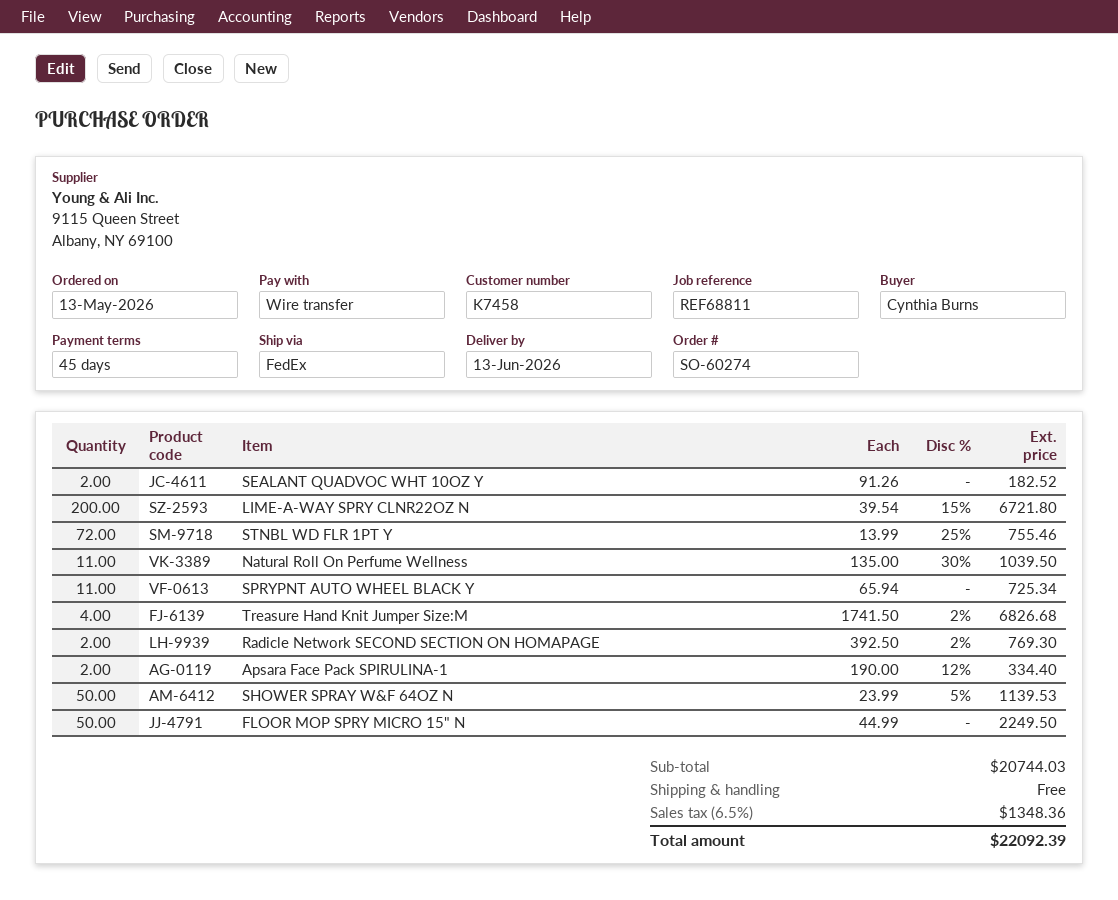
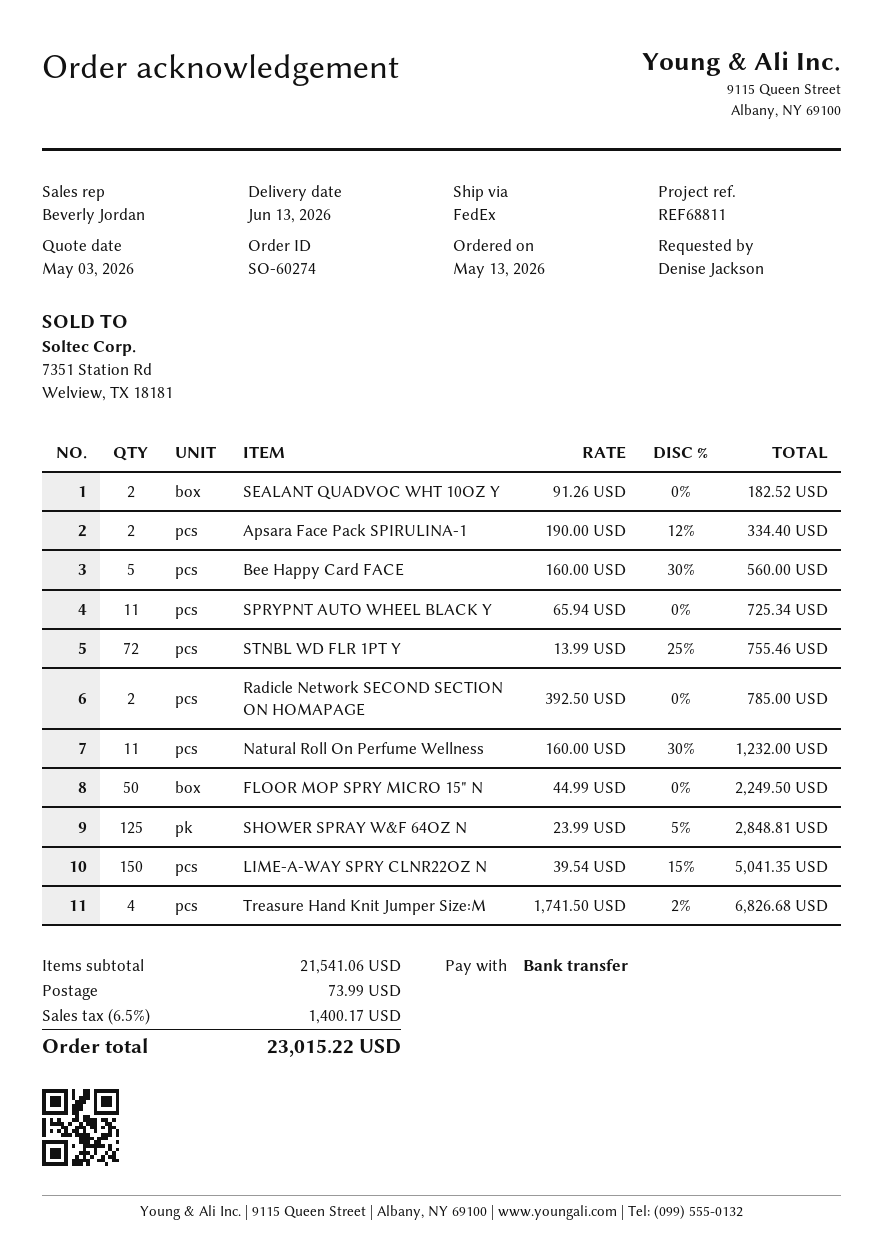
ordered by: Cynthia Burns -> Denise Jackson
LIME-A-WAY SPRY CLNR22OZ N: 200 x 39.54 - 15% = 6721.80 -> 150 x 39.54 - 15% = 5041.35
Natural Roll On Perfume Wellness: 11 x 135.00 - 30% = 1039.50 -> 11 x 160.00 - 30% = 1232.00
Radicle Network SECOND SECTION ON HOMAPAGE: 2 x 392.50 - 2% = 769.30 -> 2 x 392.50 = 785.00
SHOWER SPRAY W&F 64OZ N: 50 x 23.99 - 5% = 1139.53 -> 125 x 23.99 - 5% = 2848.81
Bee Happy Card FACE: none -> 5 x 160.00 - 30% = 560.00
subtotal: 20744.03 -> 21541.06
shipping: 0.00 -> 73.99
tax: 6.5% = 1348.36 -> 6.5% = 1400.17
total: 22092.39 -> 23015.22

